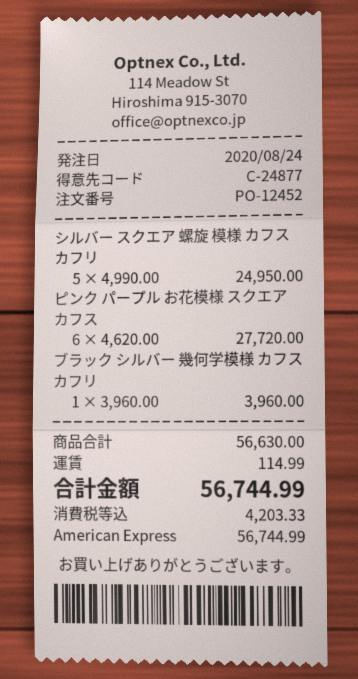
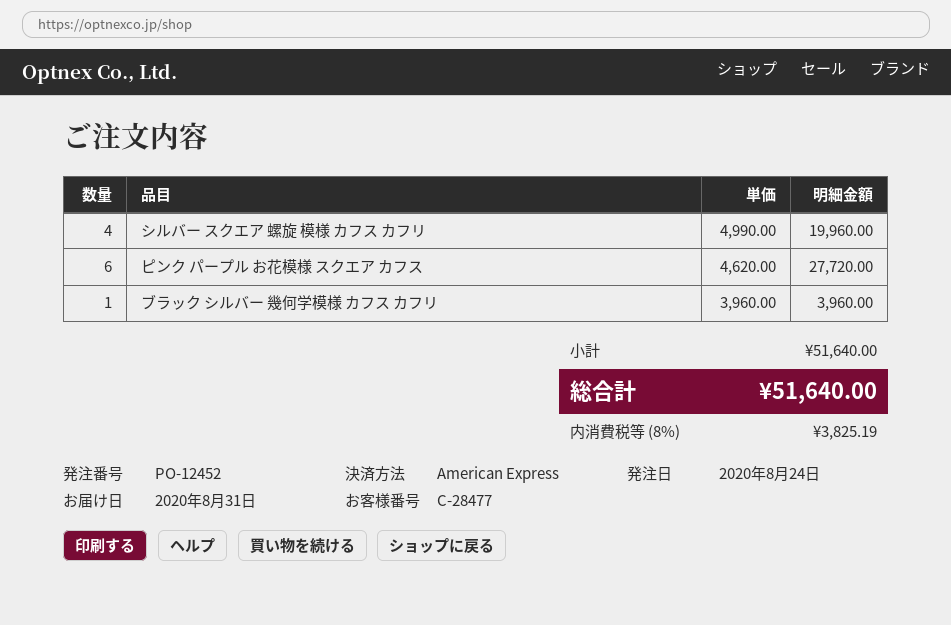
customer number: C-24877 -> C-28477
シルバー スクエア 螺旋 模様 カフス カフリ: 5 x 4990.00 = 24950.00 -> 4 x 4990.00 = 19960.00
subtotal: 56630.00 -> 51640.00
shipping: 114.99 -> none
tax: 4203.33 -> 3825.19
total: 56744.99 -> 51640.00

